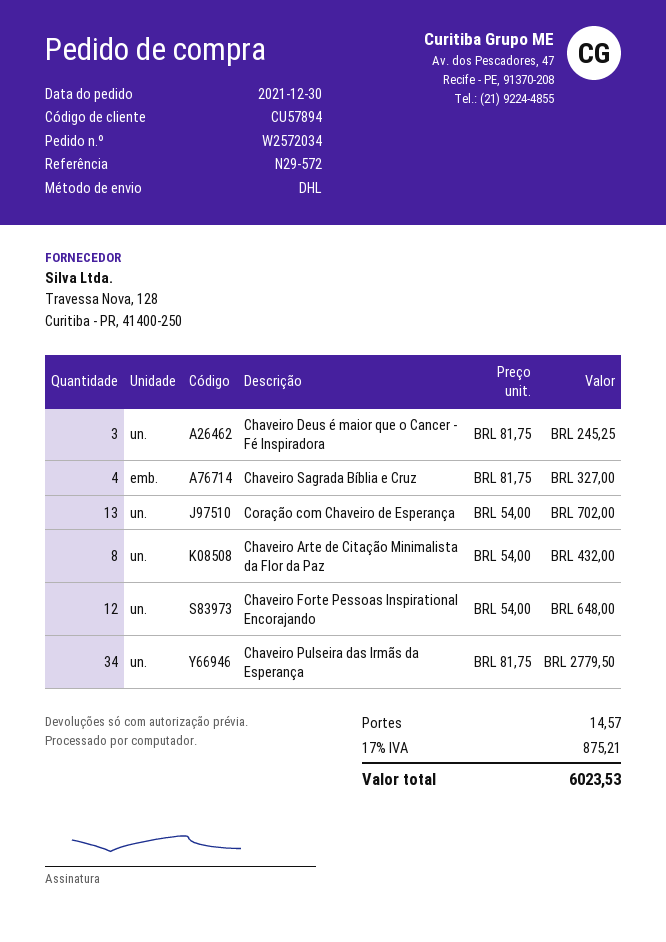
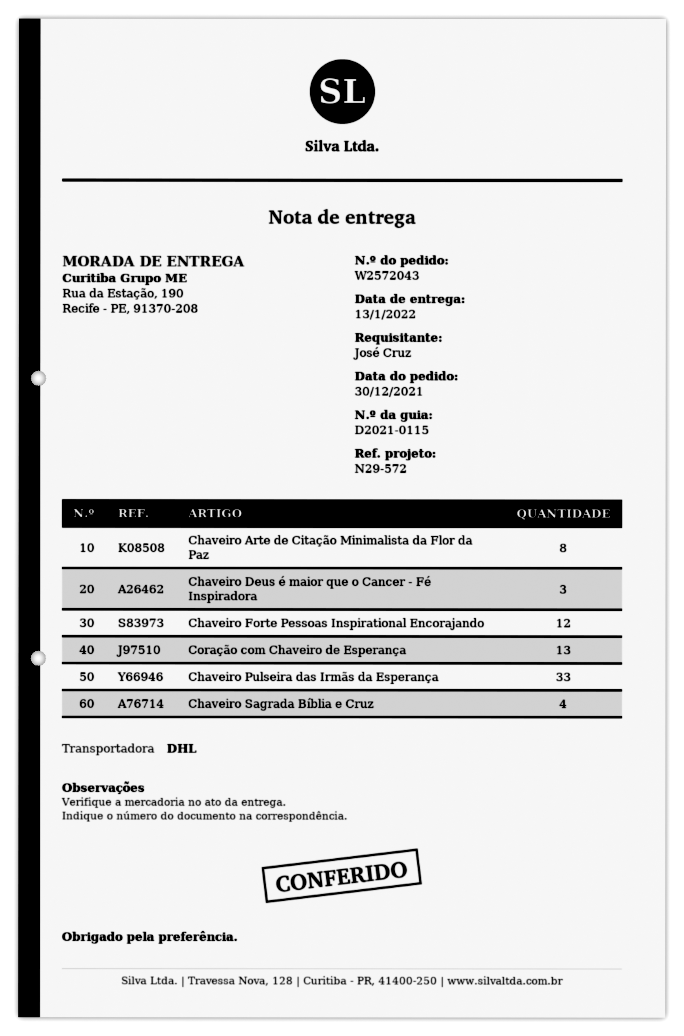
order number: W2572034 -> W2572043
Chaveiro Pulseira das Irmãs da Esperança: 34 -> 33

